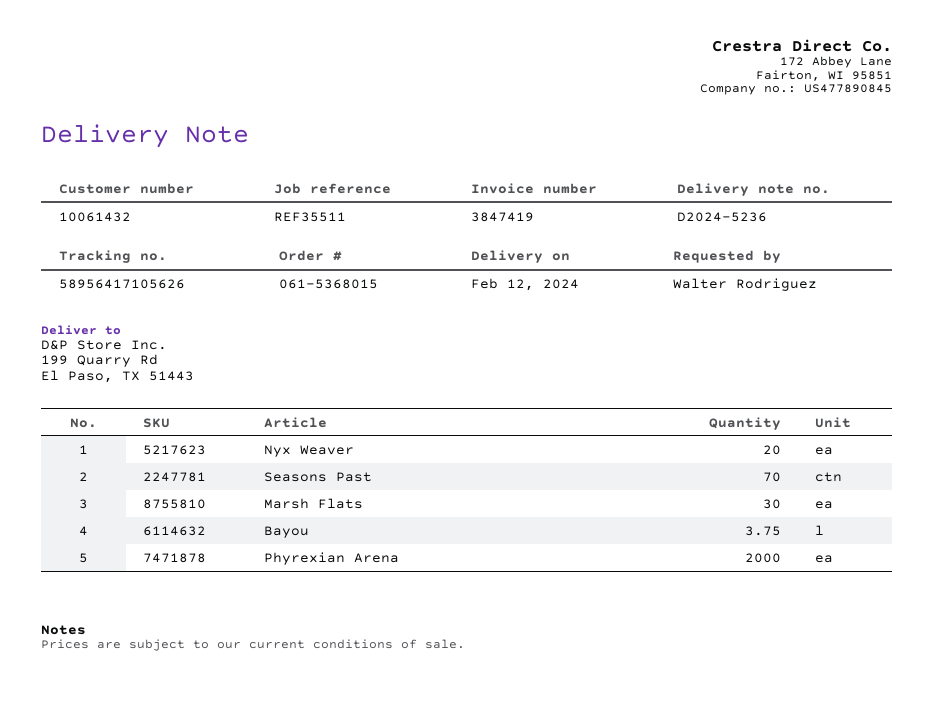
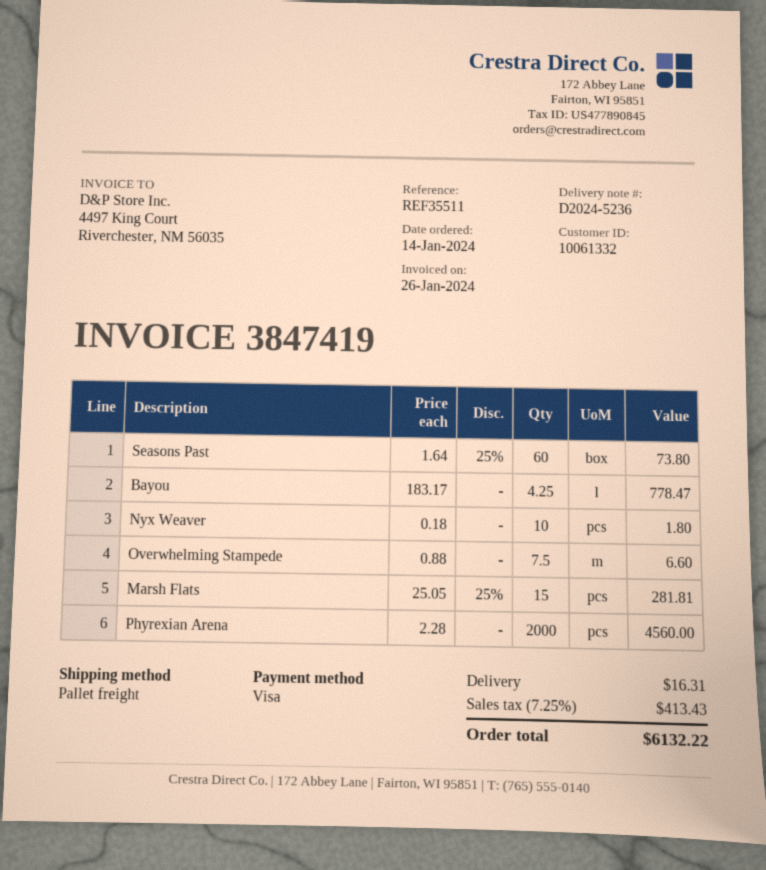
customer number: 10061432 -> 10061332
Nyx Weaver: 20 -> 10
Seasons Past: 70 -> 60
Marsh Flats: 30 -> 15
Bayou: 3.75 -> 4.25
Overwhelming Stampede: none -> 7.5

